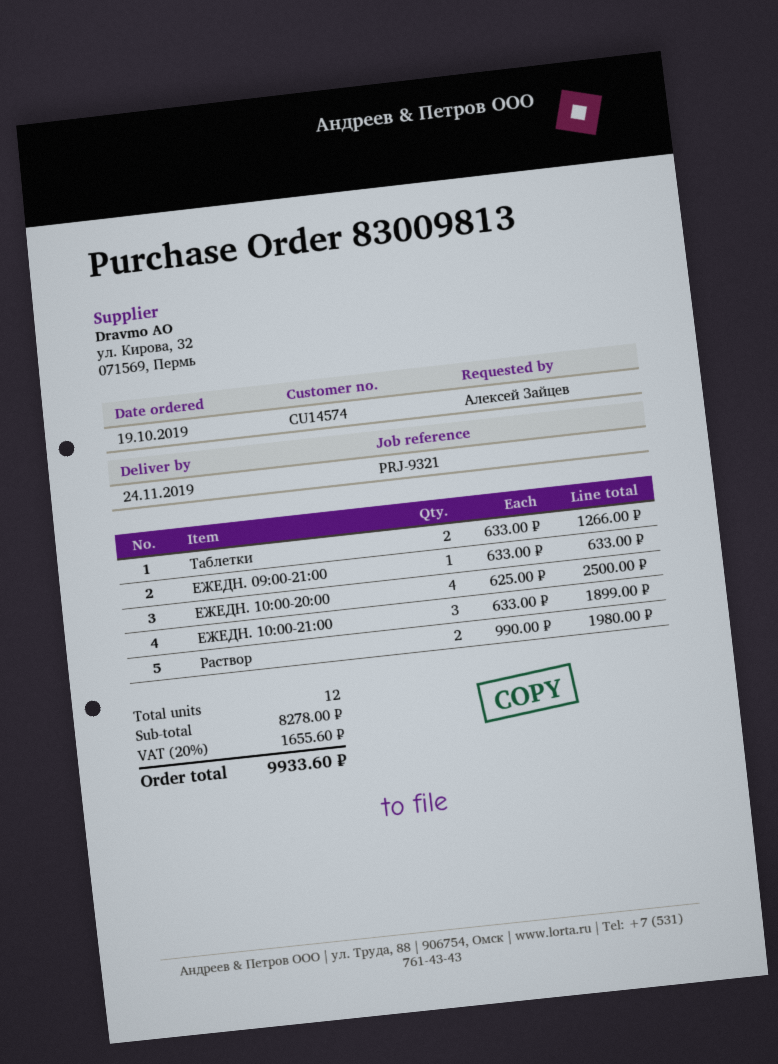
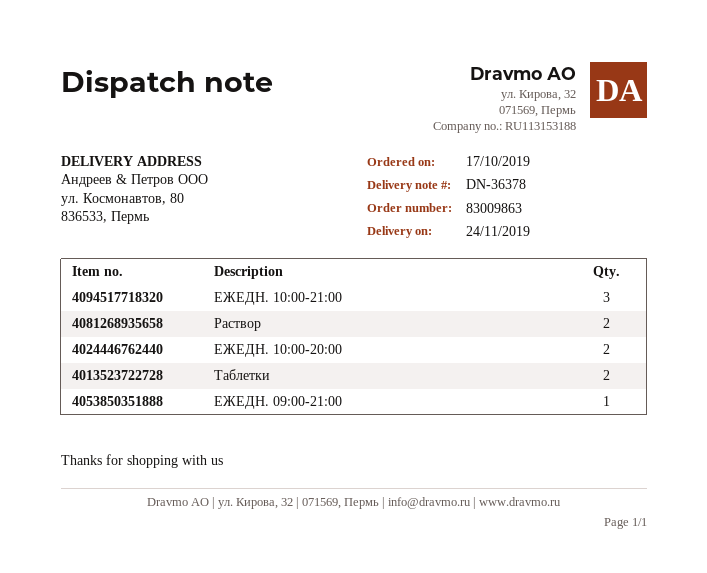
order number: 83009813 -> 83009863
order date: 2019-10-19 -> 2019-10-17
ЕЖЕДН. 10:00-20:00: 4 -> 2

